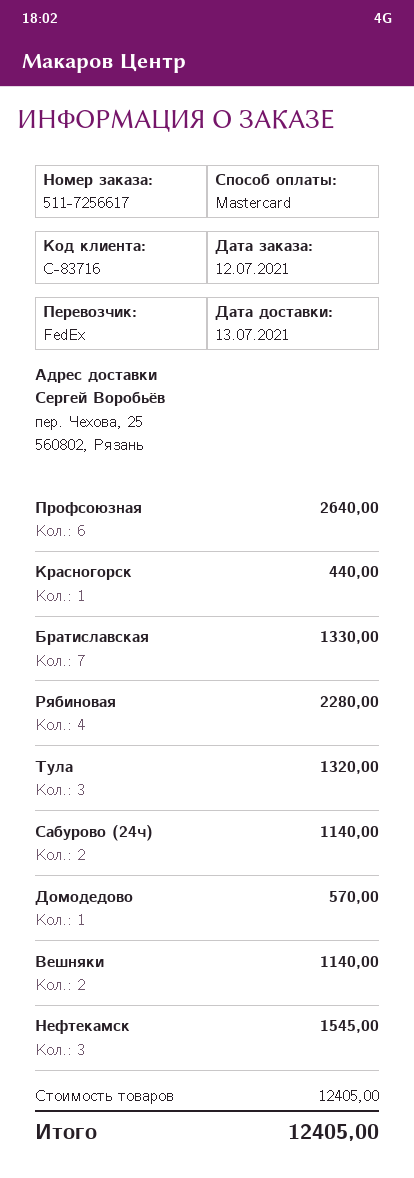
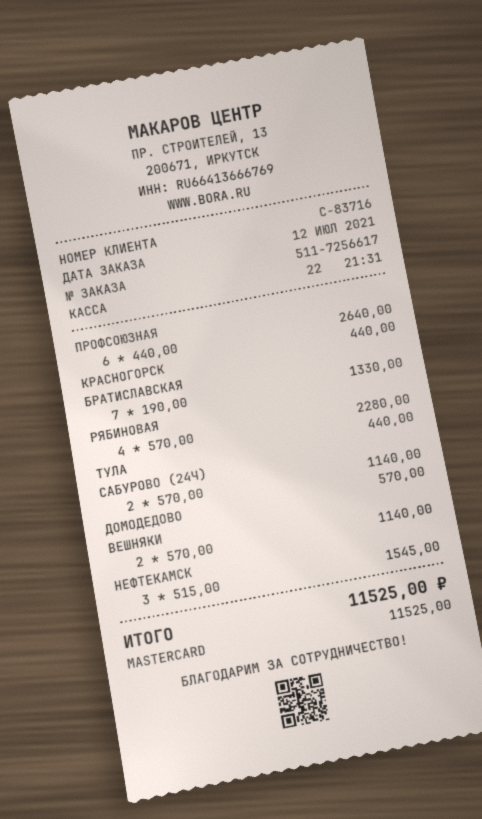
Тула: 3 for 1320.00 -> 1 for 440.00
total: 12405.00 -> 11525.00

